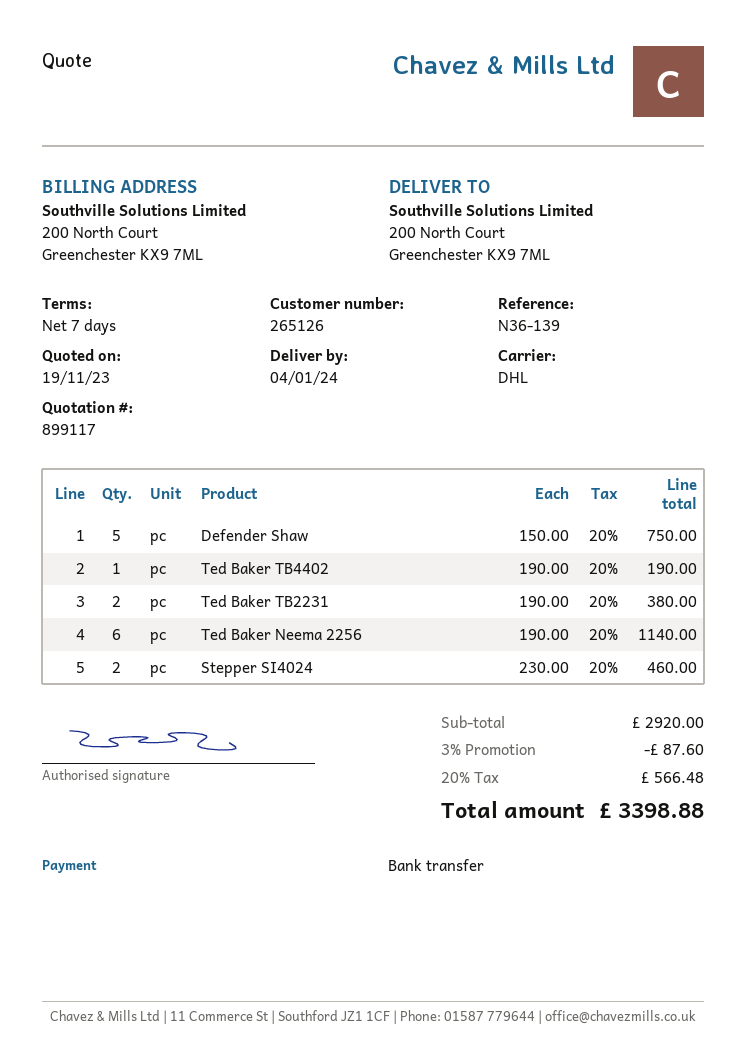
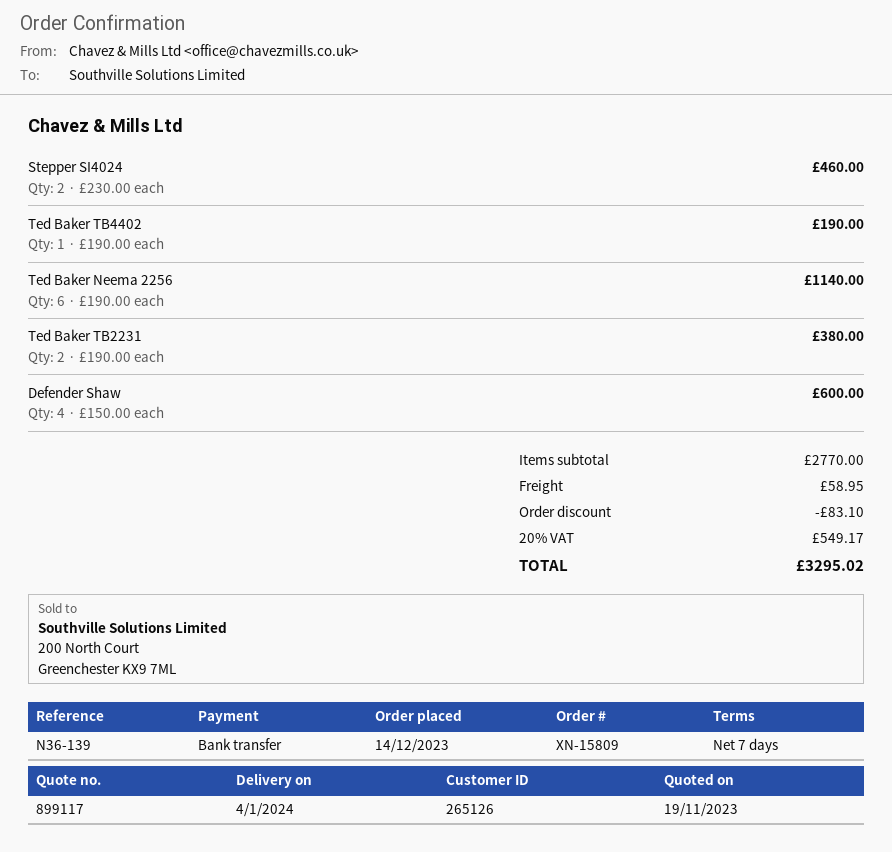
Defender Shaw: 5 x 150.00 = 750.00 -> 4 x 150.00 = 600.00
subtotal: 2920.00 -> 2770.00
discount: 87.60 -> 83.10
shipping: none -> 58.95
tax: 20% = 566.48 -> 20% = 549.17
total: 3398.88 -> 3295.02

